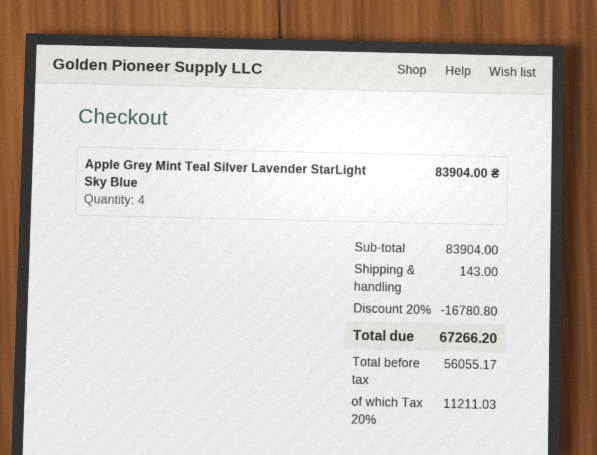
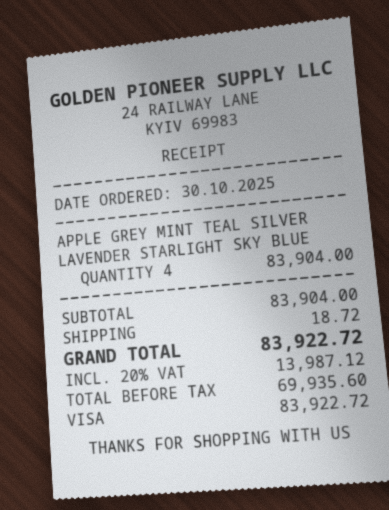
discount: 20% = 16780.80 -> none
shipping: 143.00 -> 18.72
net: 56055.17 -> 69935.60
tax: 20% = 11211.03 -> 20% = 13987.12
total: 67266.20 -> 83922.72

